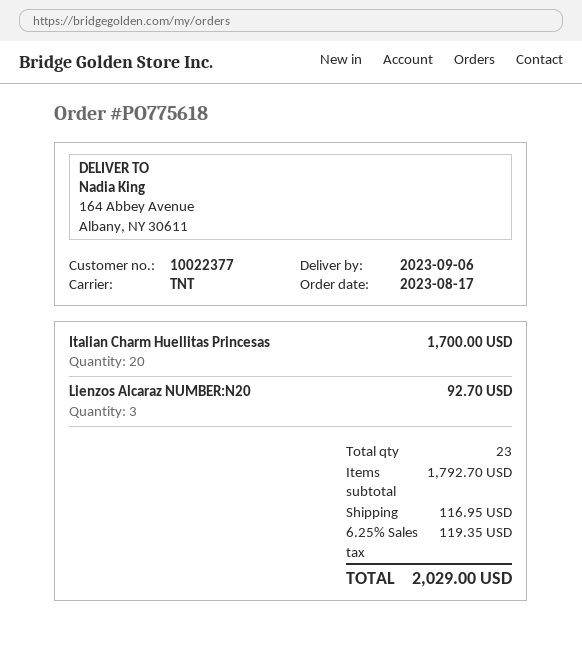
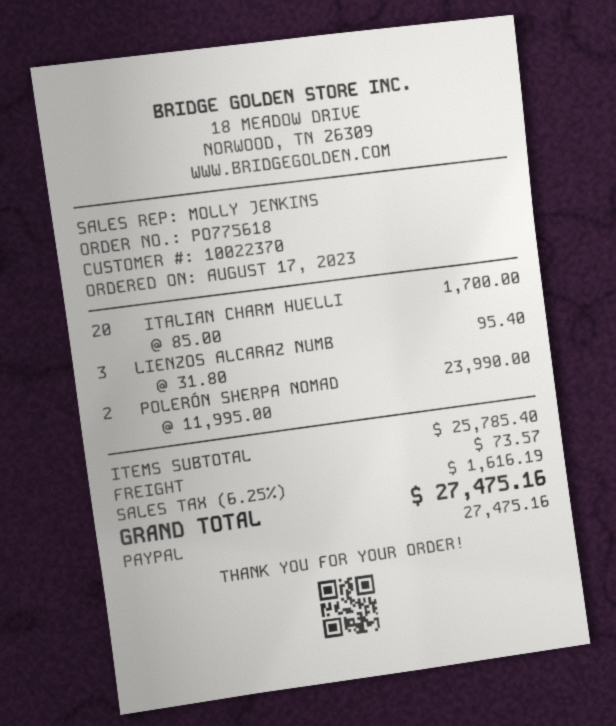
customer number: 10022377 -> 10022370
Lienzos Alcaraz NUMBER:N20: 3 for 92.70 -> 3 for 95.40
POLERÓN SHERPA NOMAD: none -> 2 for 23990.00
subtotal: 1792.70 -> 25785.40
shipping: 116.95 -> 73.57
tax: 6.25% = 119.35 -> 6.25% = 1616.19
total: 2029.00 -> 27475.16

